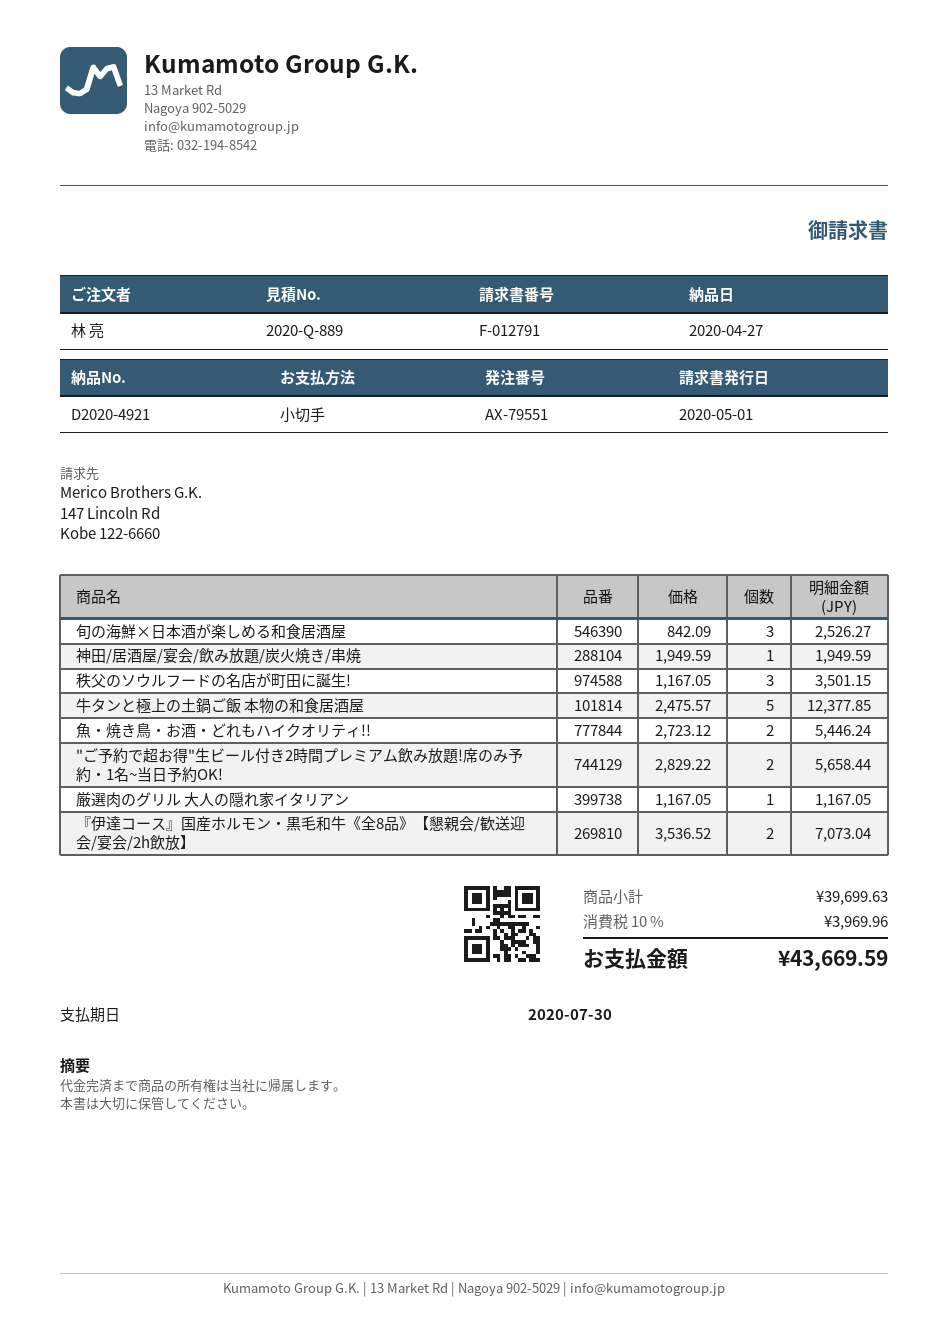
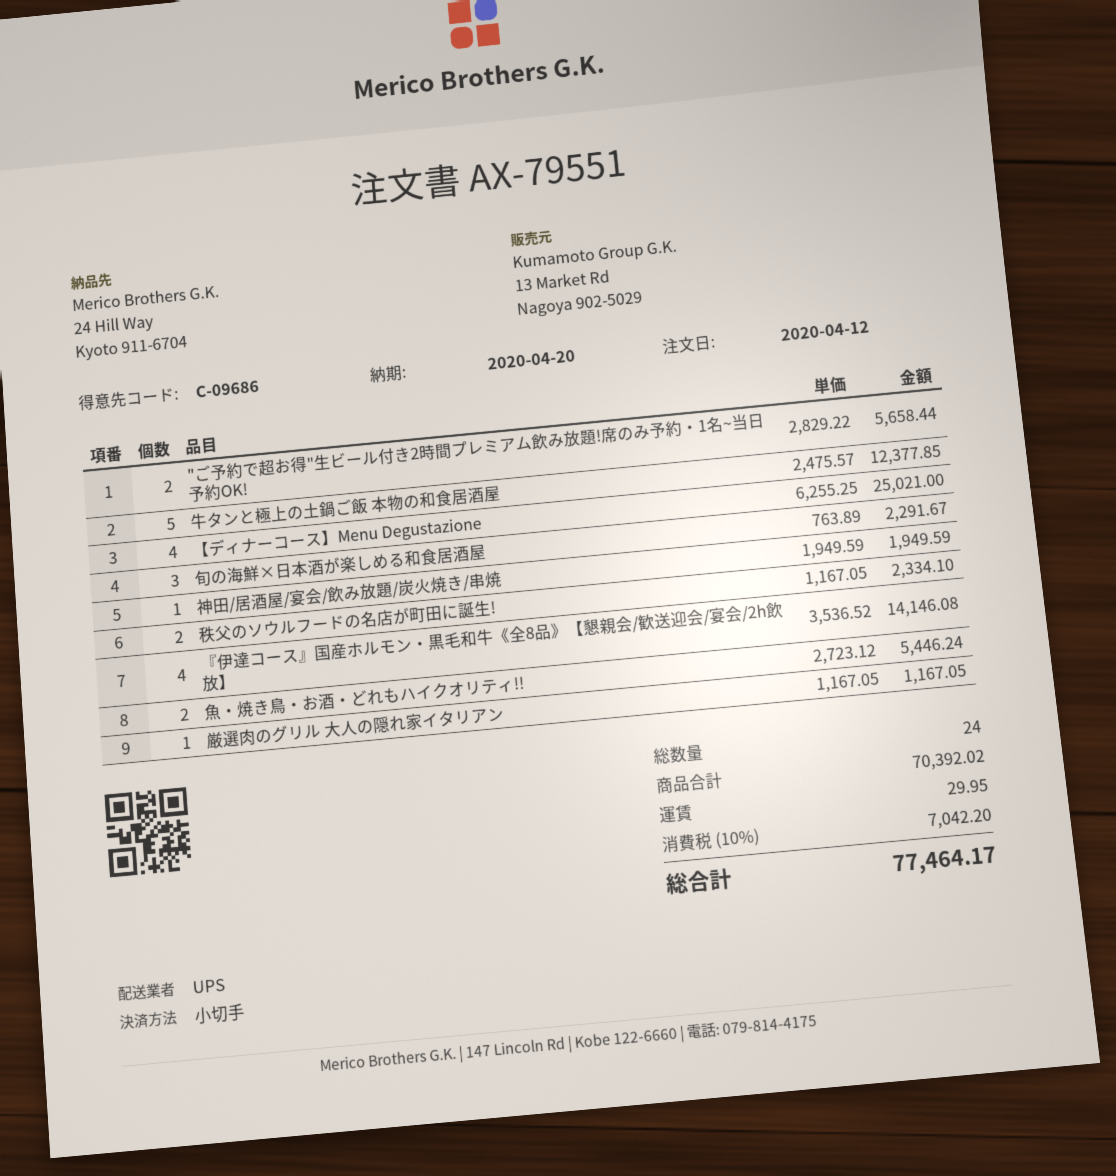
delivery date: 2020-04-27 -> 2020-04-20
旬の海鮮×日本酒が楽しめる和食居酒屋: 3 x 842.09 = 2526.27 -> 3 x 763.89 = 2291.67
秩父のソウルフードの名店が町田に誕生!: 3 x 1167.05 = 3501.15 -> 2 x 1167.05 = 2334.10
『伊達コース』国産ホルモン・黒毛和牛《全8品》【懇親会/歓送迎会/宴会/2h飲放】: 2 x 3536.52 = 7073.04 -> 4 x 3536.52 = 14146.08
【ディナーコース】Menu Degustazione: none -> 4 x 6255.25 = 25021.00
subtotal: 39699.63 -> 70392.02
shipping: none -> 29.95
tax: 10% = 3969.96 -> 10% = 7042.20
total: 43669.59 -> 77464.17

